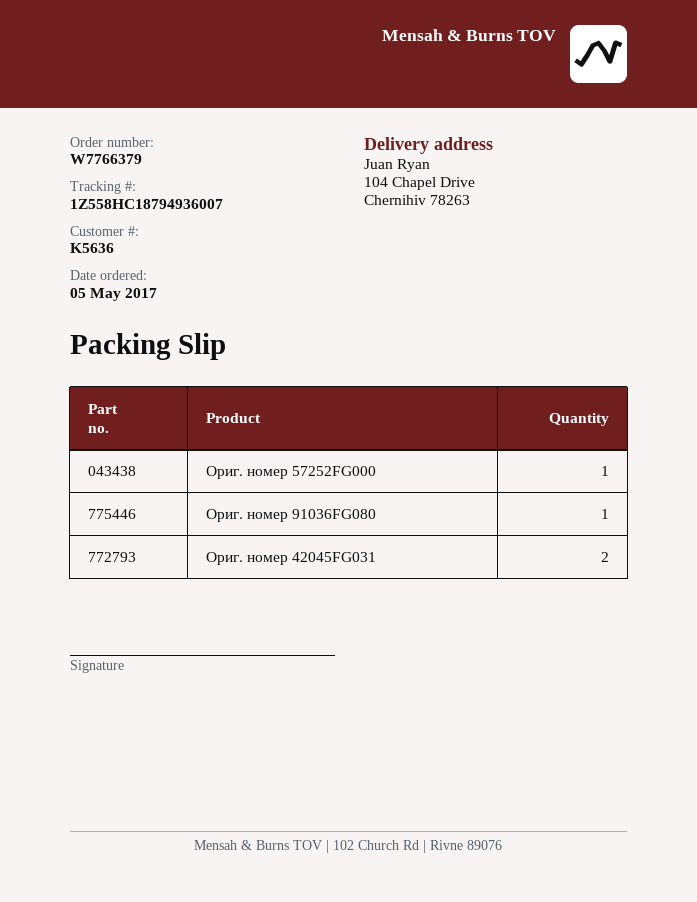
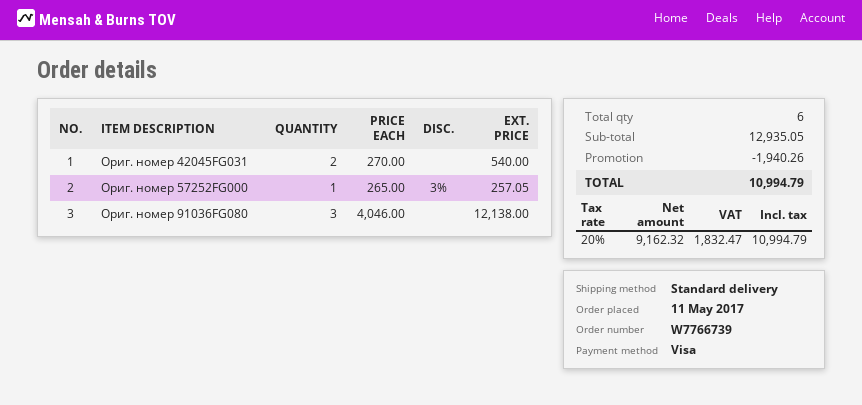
order number: W7766379 -> W7766739
order date: 2017-05-05 -> 2017-05-11
Ориг. номер 91036FG080: 1 -> 3

